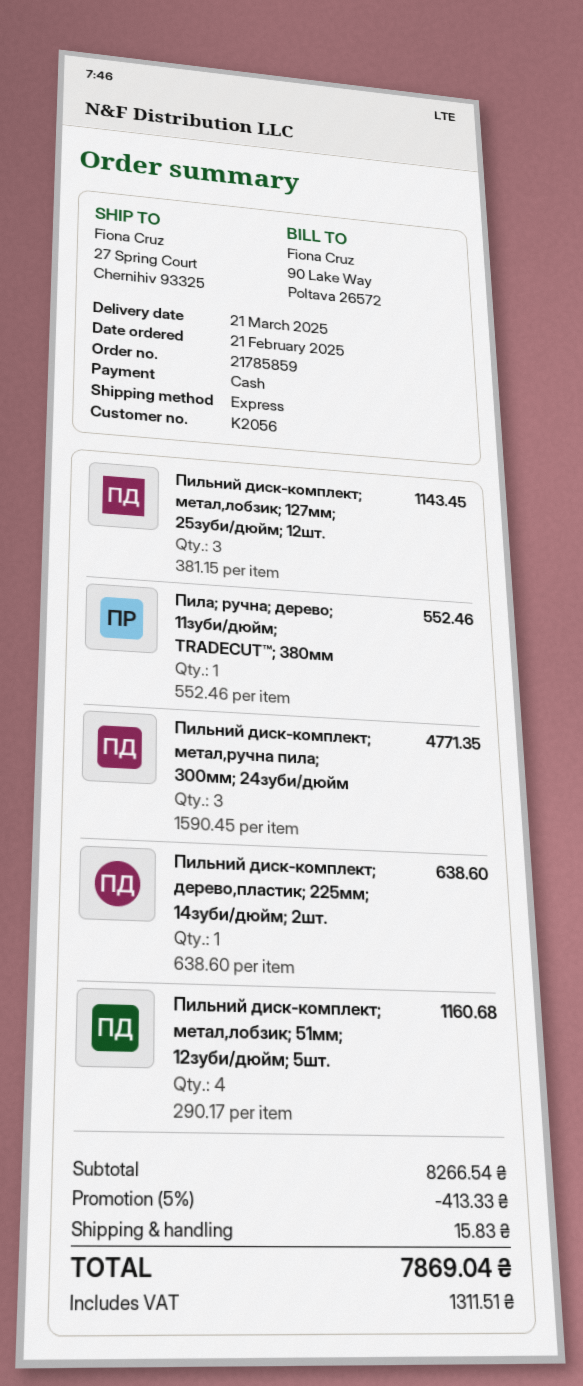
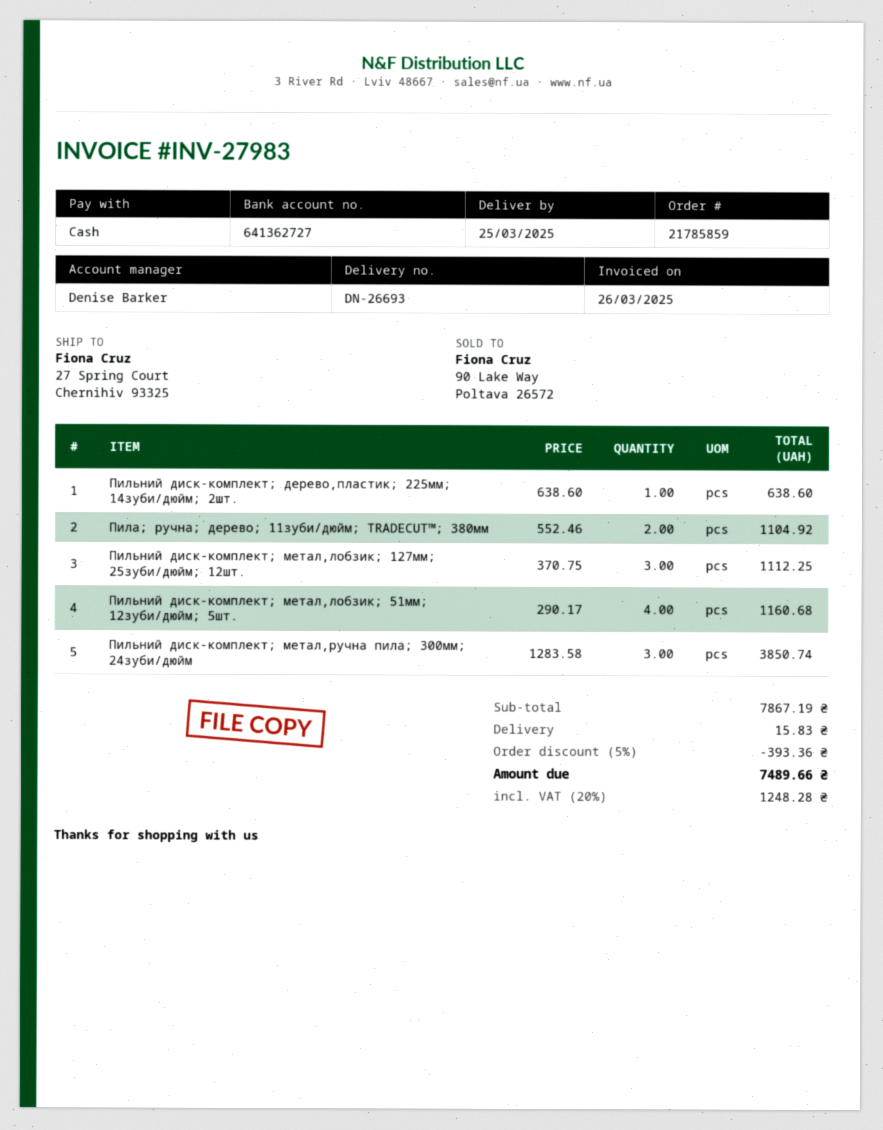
delivery date: 2025-03-21 -> 2025-03-25
Пильний диск-комплект; метал,лобзик; 127мм; 25зуби/дюйм; 12шт.: 3 x 381.15 = 1143.45 -> 3 x 370.75 = 1112.25
Пила; ручна; дерево; 11зуби/дюйм; TRADECUT™; 380мм: 1 x 552.46 = 552.46 -> 2 x 552.46 = 1104.92
Пильний диск-комплект; метал,ручна пила; 300мм; 24зуби/дюйм: 3 x 1590.45 = 4771.35 -> 3 x 1283.58 = 3850.74
subtotal: 8266.54 -> 7867.19
discount: 5% = 413.33 -> 5% = 393.36
tax: 1311.51 -> 1248.28
total: 7869.04 -> 7489.66

